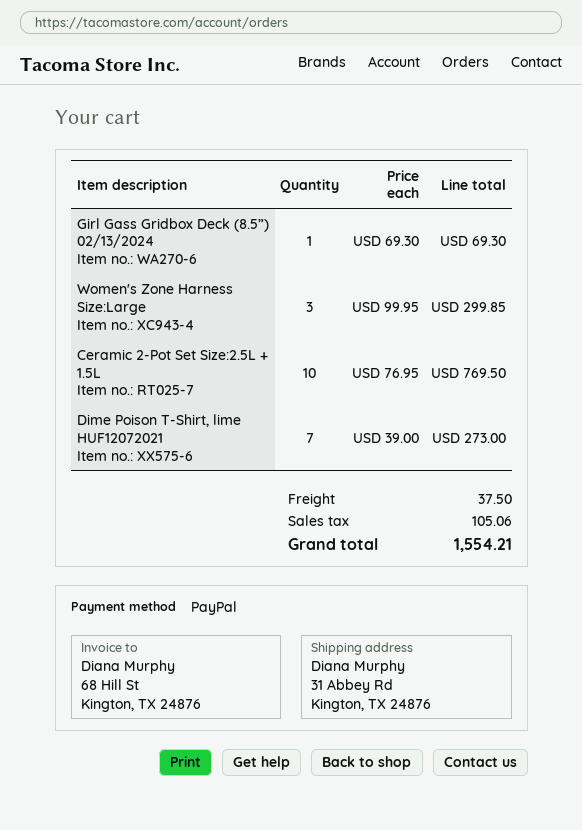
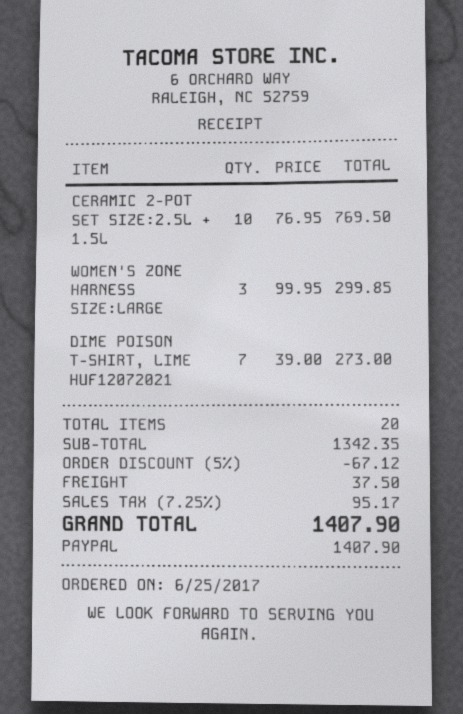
Girl Gass Gridbox Deck (8.5”) 02/13/2024: 1 x 69.30 = 69.30 -> none
discount: none -> 5% = 67.12
tax: 105.06 -> 95.17
total: 1554.21 -> 1407.90

